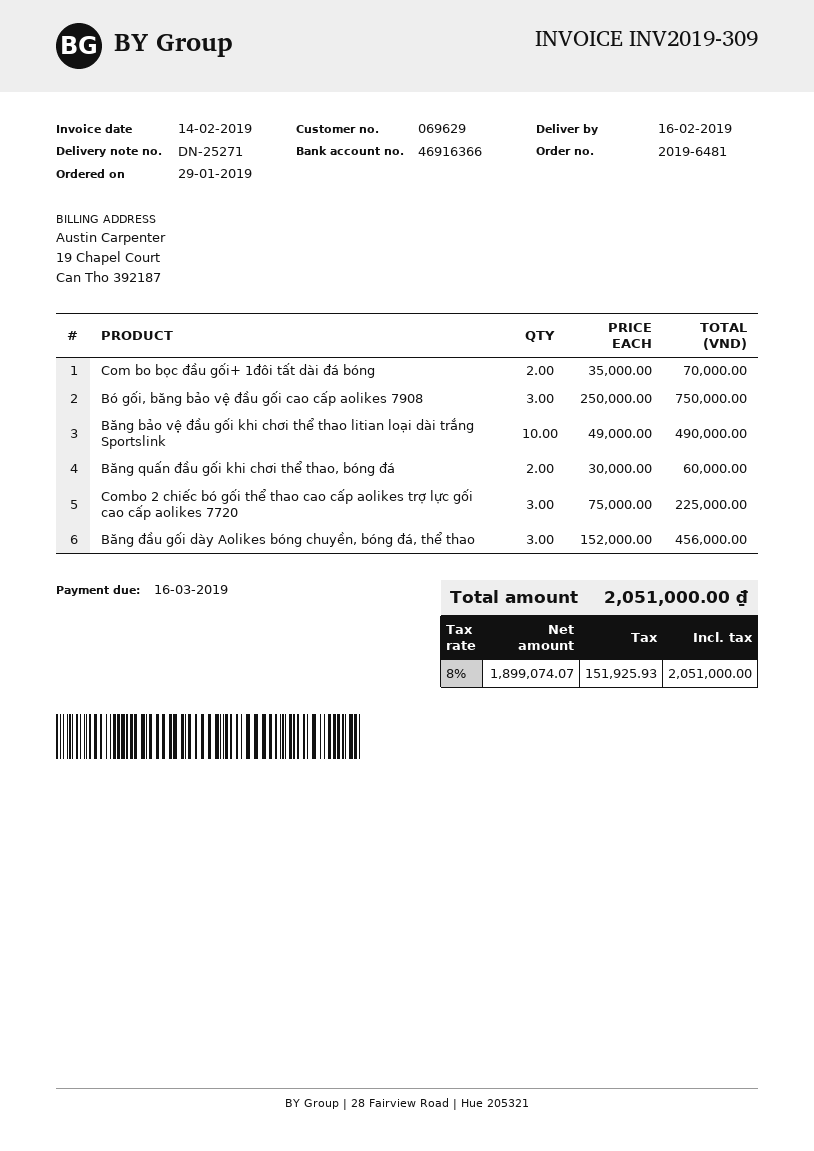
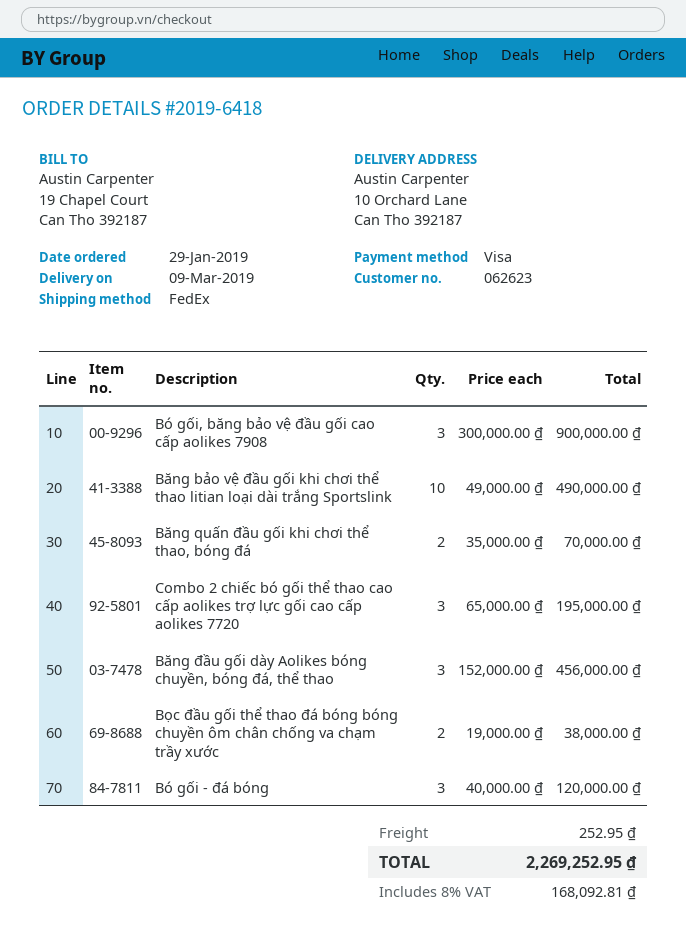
order number: 2019-6481 -> 2019-6418
delivery date: 2019-02-16 -> 2019-03-09
customer number: 069629 -> 062623
Com bo bọc đầu gối+ 1đôi tất dài đá bóng: 2 x 35000.00 = 70000.00 -> none
Bó gối, băng bảo vệ đầu gối cao cấp aolikes 7908: 3 x 250000.00 = 750000.00 -> 3 x 300000.00 = 900000.00
Băng quấn đầu gối khi chơi thể thao, bóng đá: 2 x 30000.00 = 60000.00 -> 2 x 35000.00 = 70000.00
Combo 2 chiếc bó gối thể thao cao cấp aolikes trợ lực gối cao cấp aolikes 7720: 3 x 75000.00 = 225000.00 -> 3 x 65000.00 = 195000.00
Bọc đầu gối thể thao đá bóng bóng chuyền ôm chân chống va chạm trầy xước: none -> 2 x 19000.00 = 38000.00
Bó gối - đá bóng: none -> 3 x 40000.00 = 120000.00
shipping: none -> 252.95
tax: 8% = 151925.93 -> 8% = 168092.81
total: 2051000.00 -> 2269252.95

